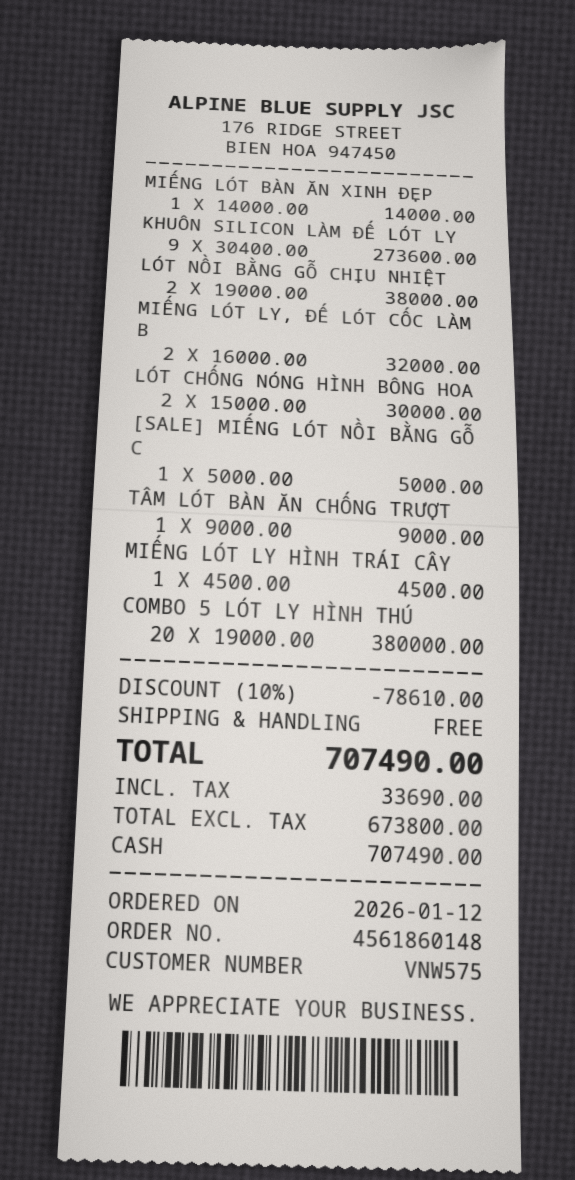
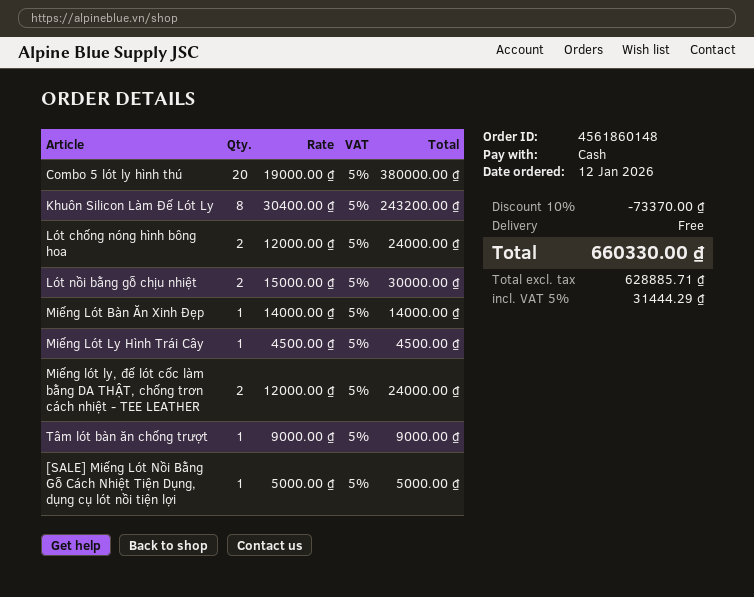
KHUÔN SILICON LÀM ĐẾ LÓT LY: 9 x 30400.00 = 273600.00 -> 8 x 30400.00 = 243200.00
LÓT NỒI BẰNG GỖ CHỊU NHIỆT: 2 x 19000.00 = 38000.00 -> 2 x 15000.00 = 30000.00
MIẾNG LÓT LY, ĐẾ LÓT CỐC LÀM B: 2 x 16000.00 = 32000.00 -> 2 x 12000.00 = 24000.00
LÓT CHỐNG NÓNG HÌNH BÔNG HOA: 2 x 15000.00 = 30000.00 -> 2 x 12000.00 = 24000.00
discount: 10% = 78610.00 -> 10% = 73370.00
net: 673800.00 -> 628885.71
tax: 33690.00 -> 31444.29
total: 707490.00 -> 660330.00

